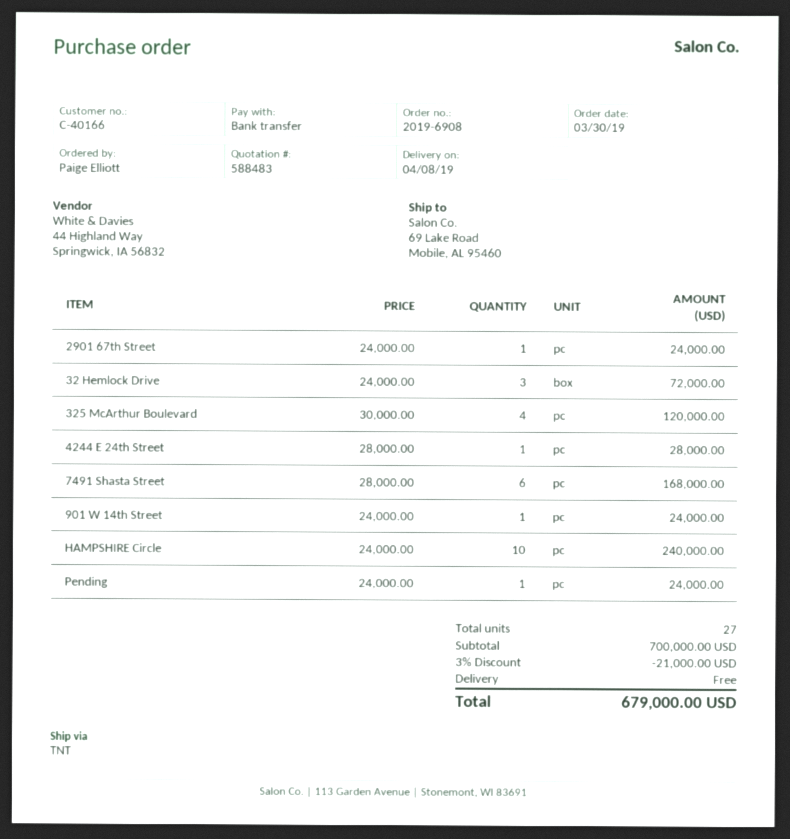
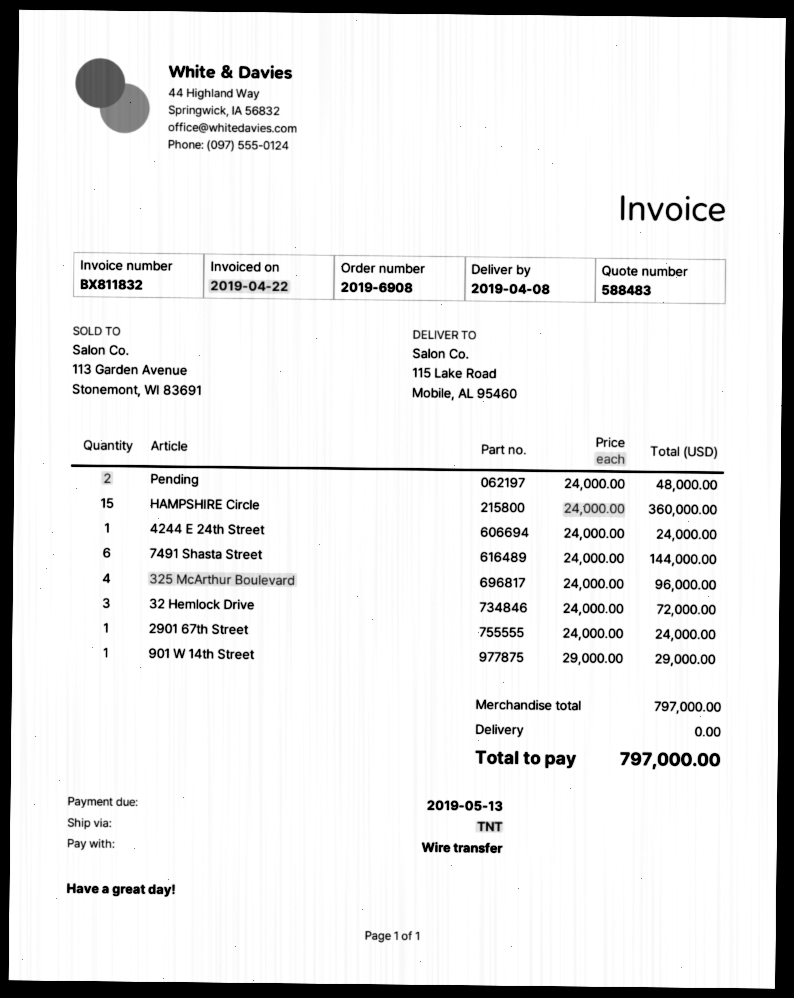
ship to: 69 Lake Road, Mobile, AL 95460 -> 115 Lake Road, Mobile, AL 95460
325 McArthur Boulevard: 4 x 30000.00 = 120000.00 -> 4 x 24000.00 = 96000.00
4244 E 24th Street: 1 x 28000.00 = 28000.00 -> 1 x 24000.00 = 24000.00
7491 Shasta Street: 6 x 28000.00 = 168000.00 -> 6 x 24000.00 = 144000.00
901 W 14th Street: 1 x 24000.00 = 24000.00 -> 1 x 29000.00 = 29000.00
HAMPSHIRE Circle: 10 x 24000.00 = 240000.00 -> 15 x 24000.00 = 360000.00
Pending: 1 x 24000.00 = 24000.00 -> 2 x 24000.00 = 48000.00
subtotal: 700000.00 -> 797000.00
discount: 3% = 21000.00 -> none
total: 679000.00 -> 797000.00

